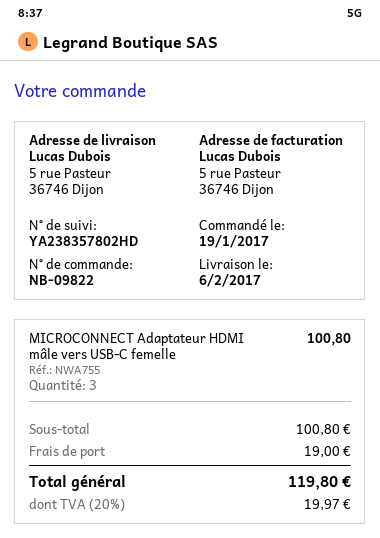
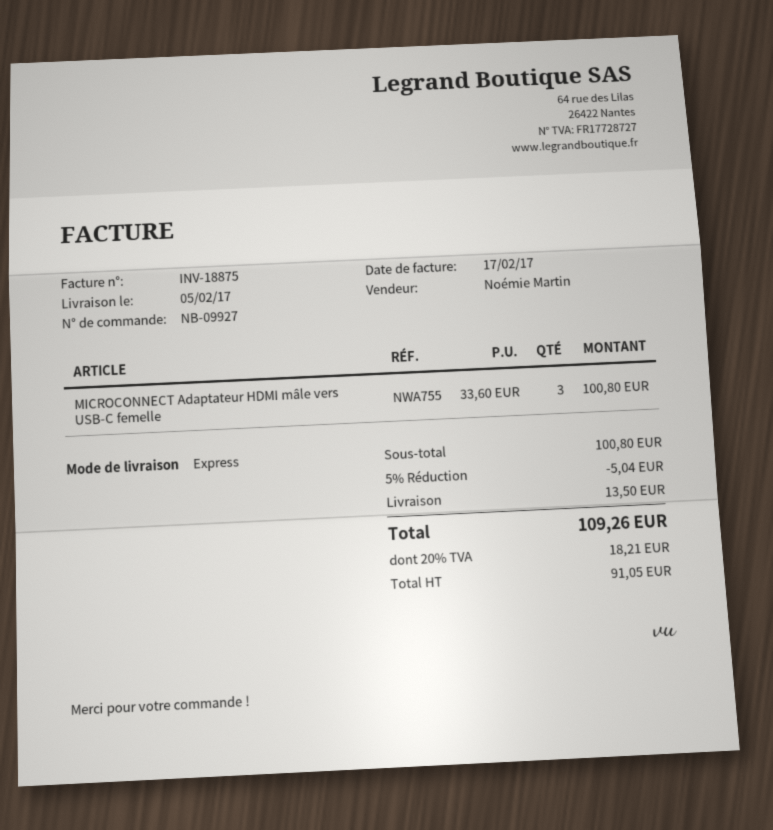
order number: NB-09822 -> NB-09927
delivery date: 2017-02-06 -> 2017-02-05
discount: none -> 5% = 5.04
shipping: 19.00 -> 13.50
tax: 20% = 19.97 -> 20% = 18.21
total: 119.80 -> 109.26

